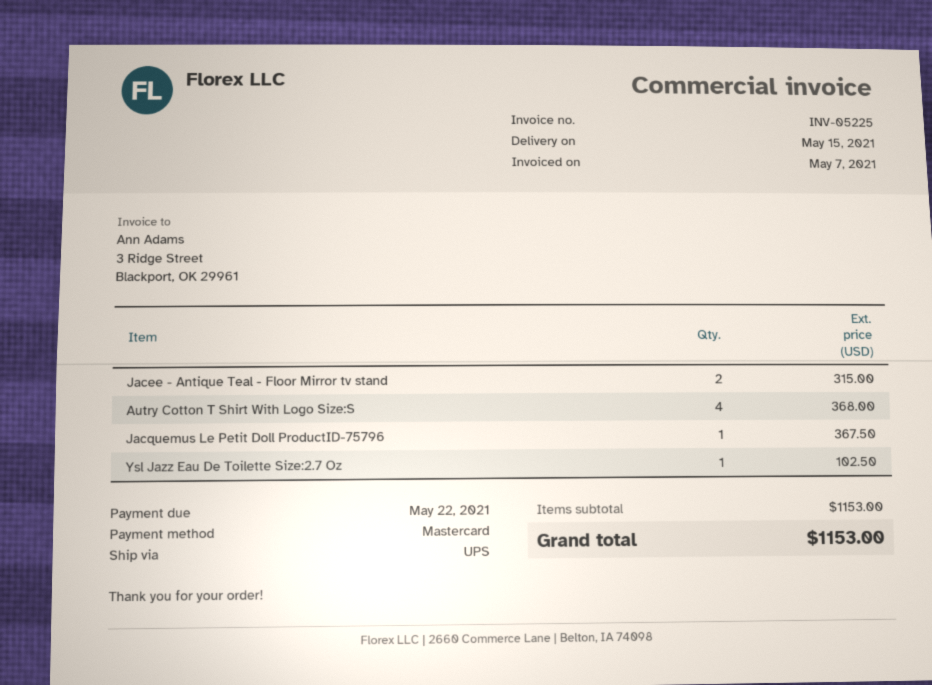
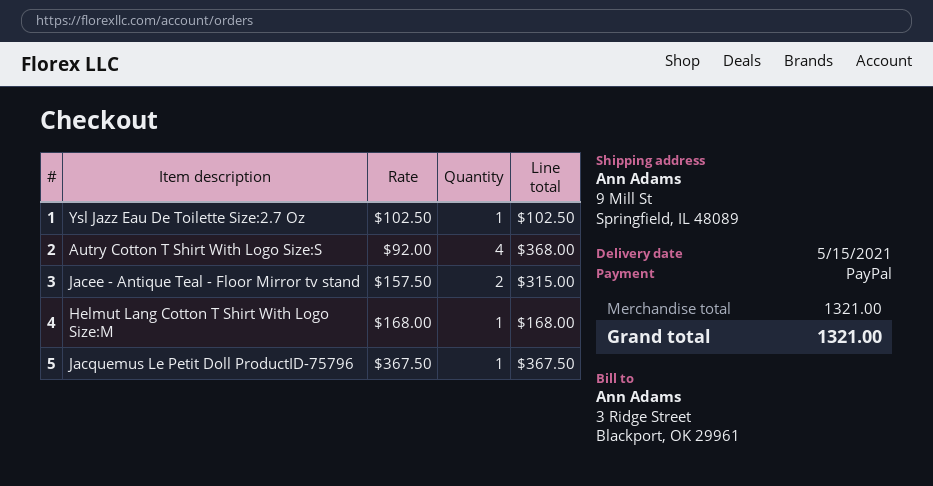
payment method: Mastercard -> PayPal
Helmut Lang Cotton T Shirt With Logo Size:M: none -> 1 for 168.00
subtotal: 1153.00 -> 1321.00
total: 1153.00 -> 1321.00

